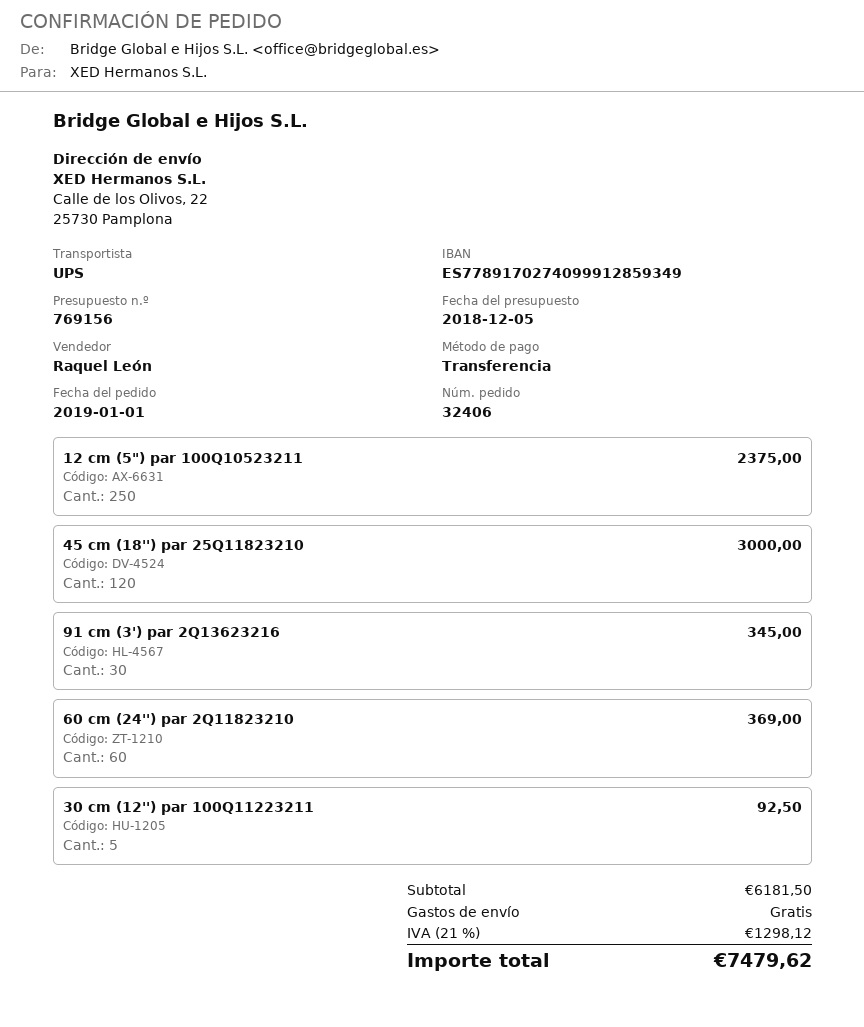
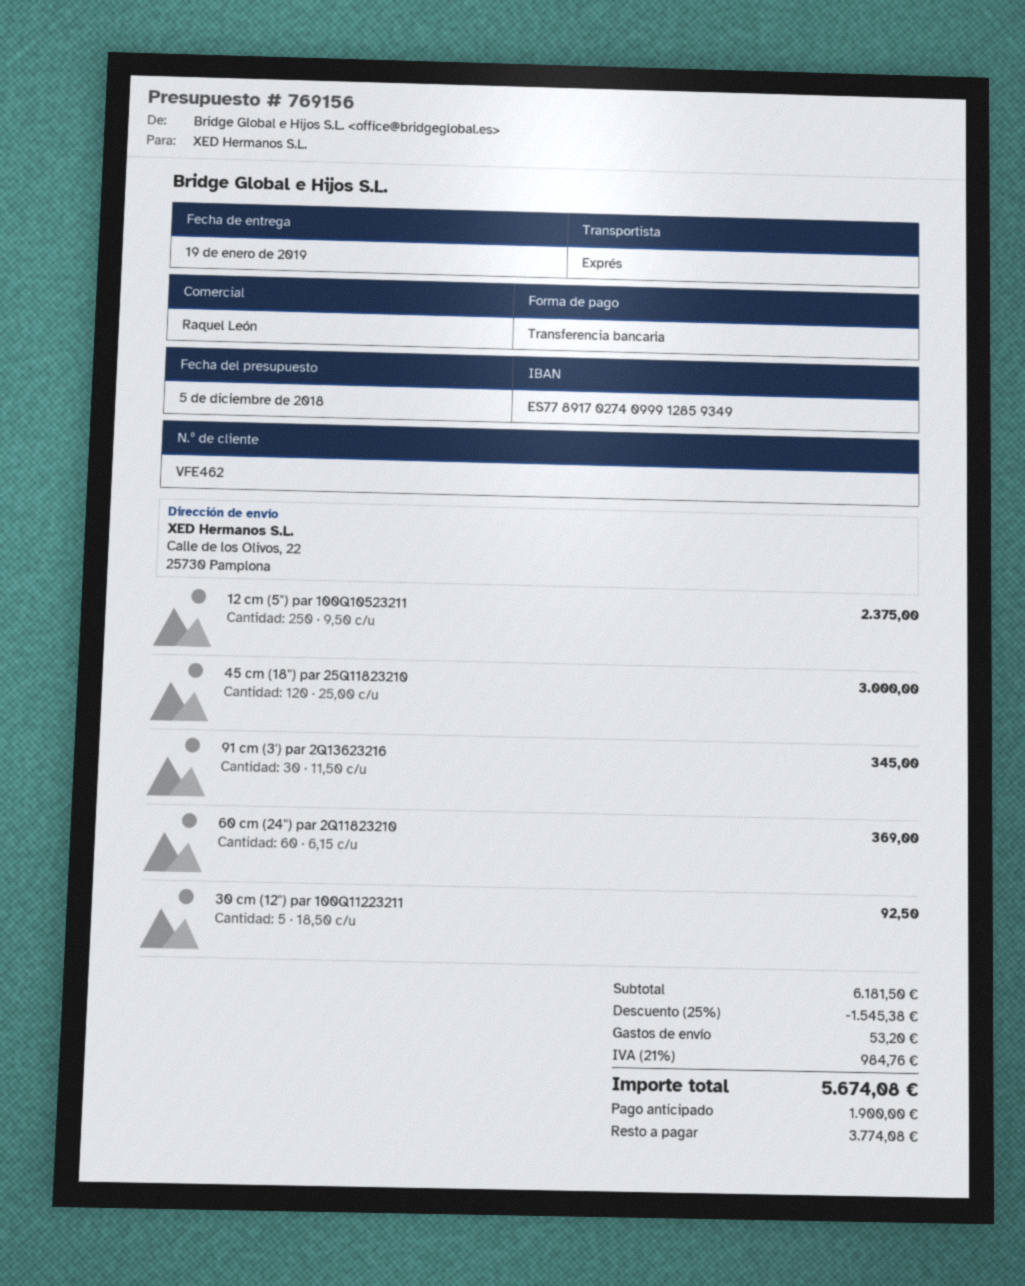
shipping method: UPS -> express
discount: none -> 25% = 1545.38
shipping: 0.00 -> 53.20
tax: 21% = 1298.12 -> 21% = 984.76
total: 7479.62 -> 5674.08

